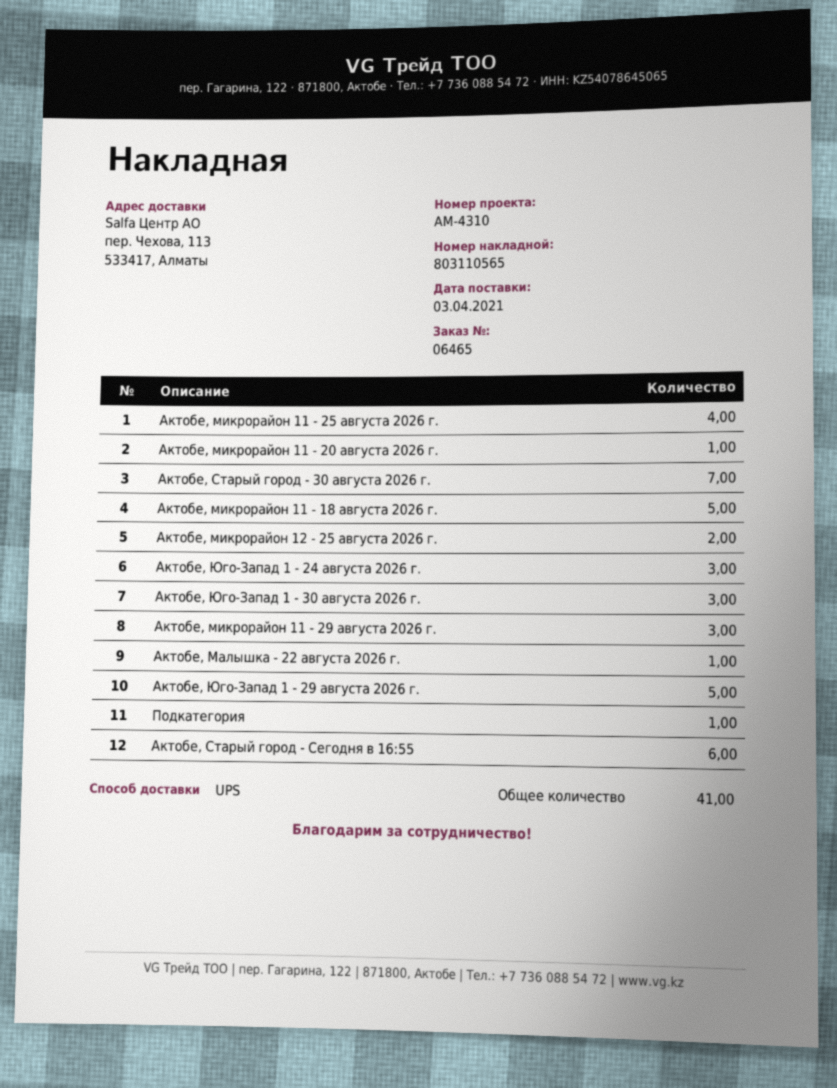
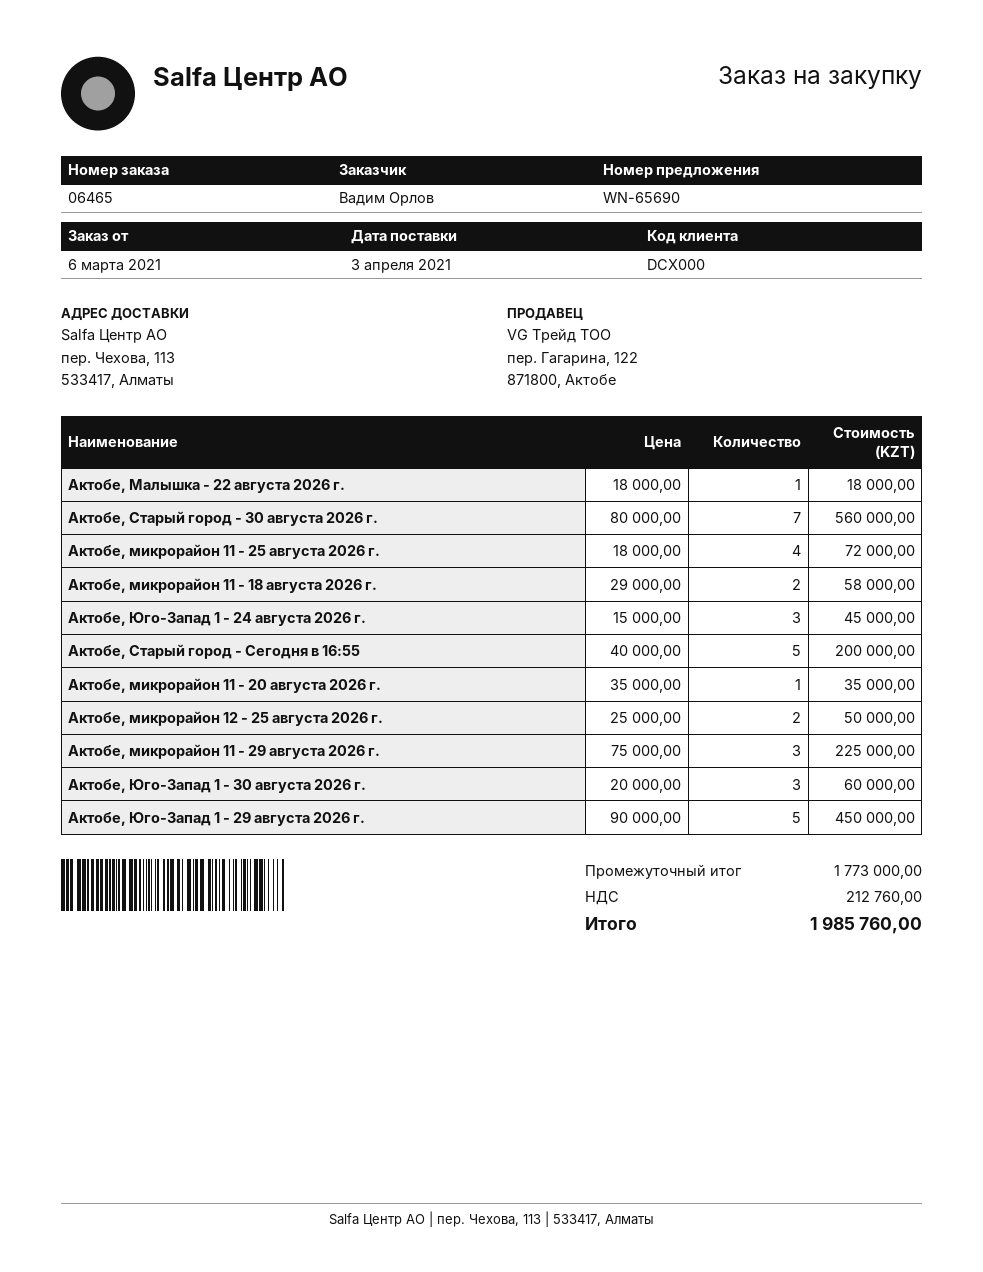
Актобе, микрорайон 11 - 18 августа 2026 г.: 5 -> 2
Подкатегория: 1 -> none
Актобе, Старый город - Сегодня в 16:55: 6 -> 5

